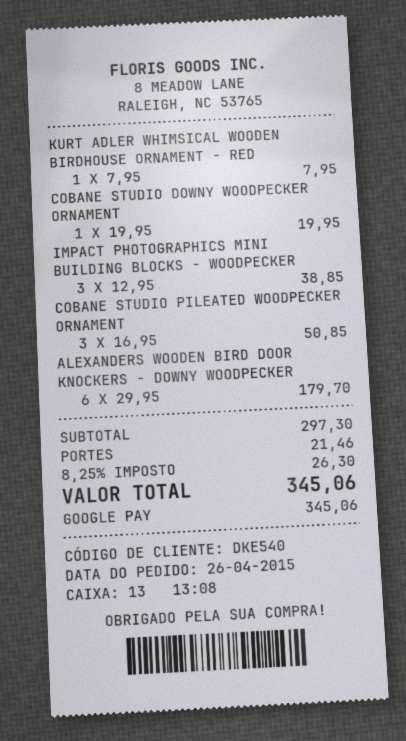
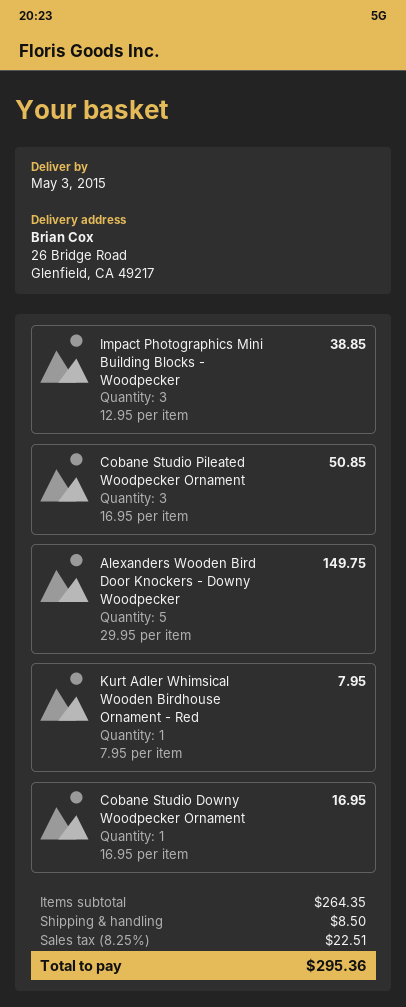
COBANE STUDIO DOWNY WOODPECKER ORNAMENT: 1 x 19.95 = 19.95 -> 1 x 16.95 = 16.95
ALEXANDERS WOODEN BIRD DOOR KNOCKERS - DOWNY WOODPECKER: 6 x 29.95 = 179.70 -> 5 x 29.95 = 149.75
subtotal: 297.30 -> 264.35
shipping: 21.46 -> 8.50
tax: 8.25% = 26.30 -> 8.25% = 22.51
total: 345.06 -> 295.36

